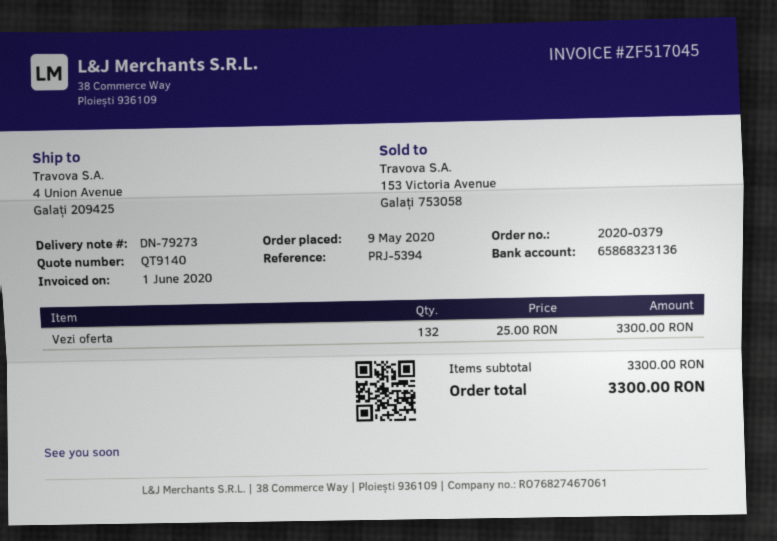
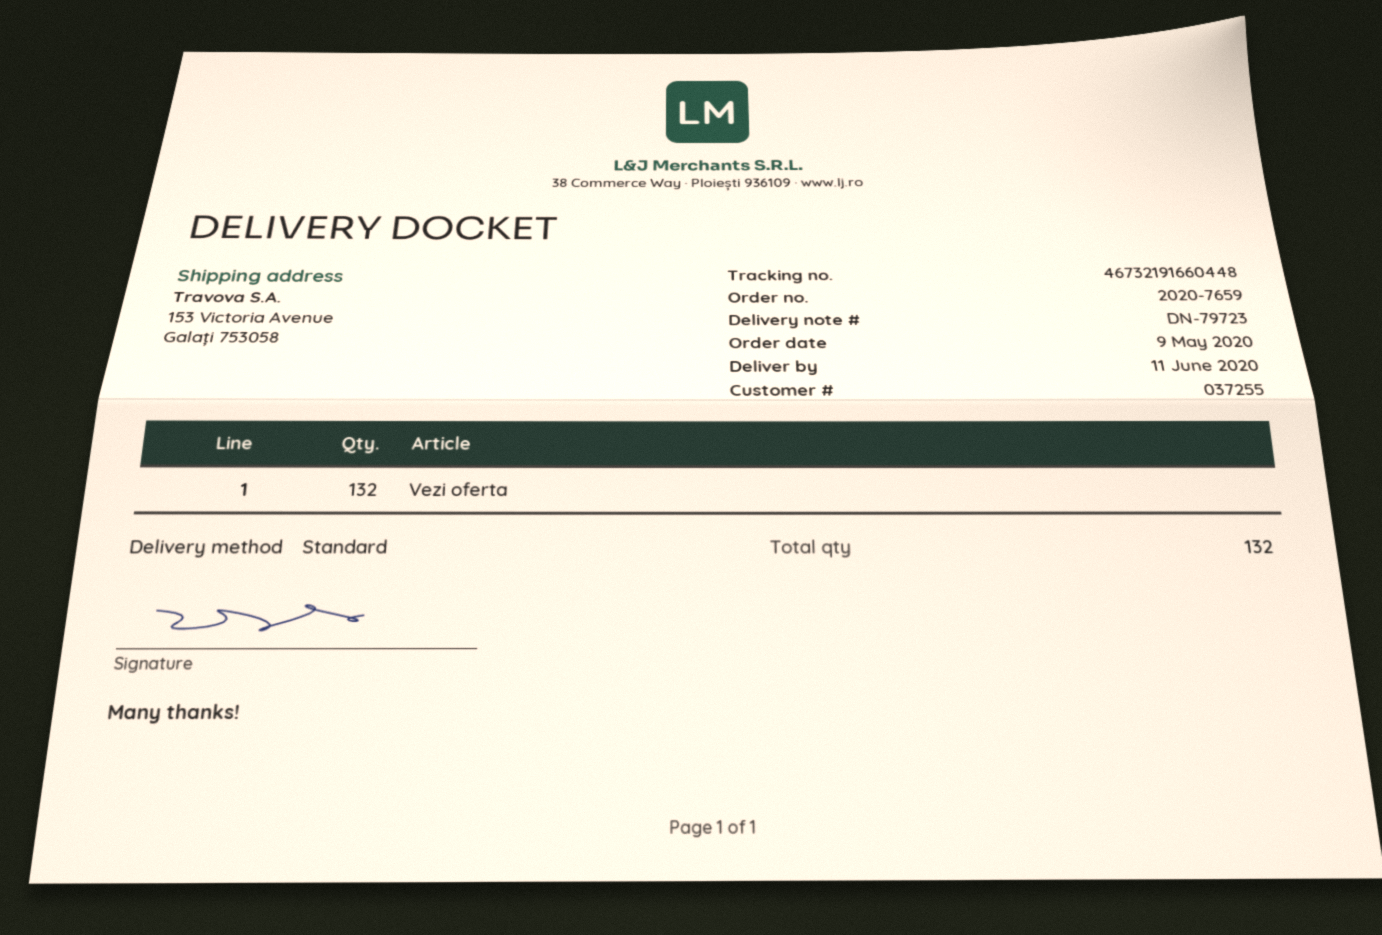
order number: 2020-0379 -> 2020-7659
delivery note number: DN-79273 -> DN-79723
ship to: 4 Union Avenue, Galați 209425 -> 153 Victoria Avenue, Galați 753058

